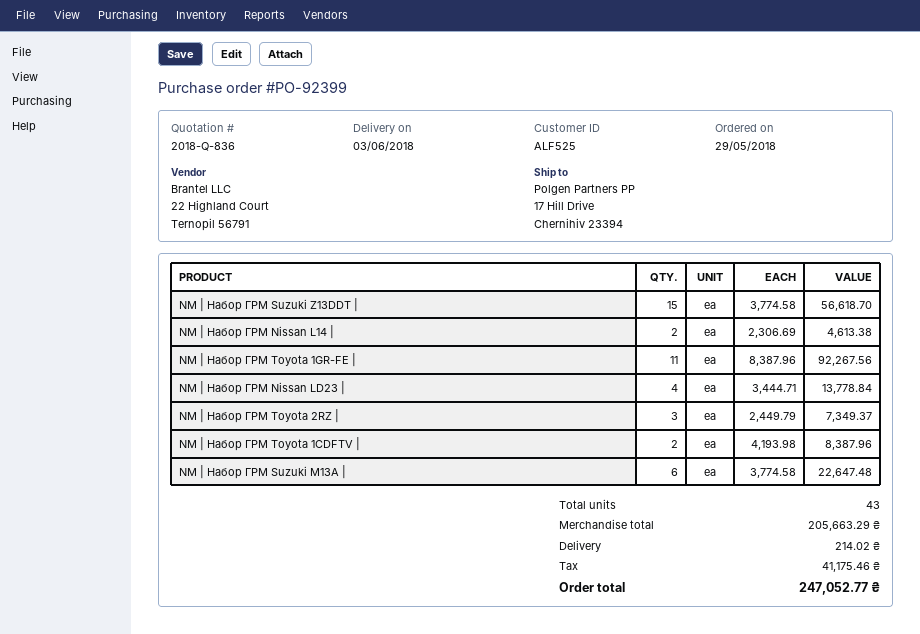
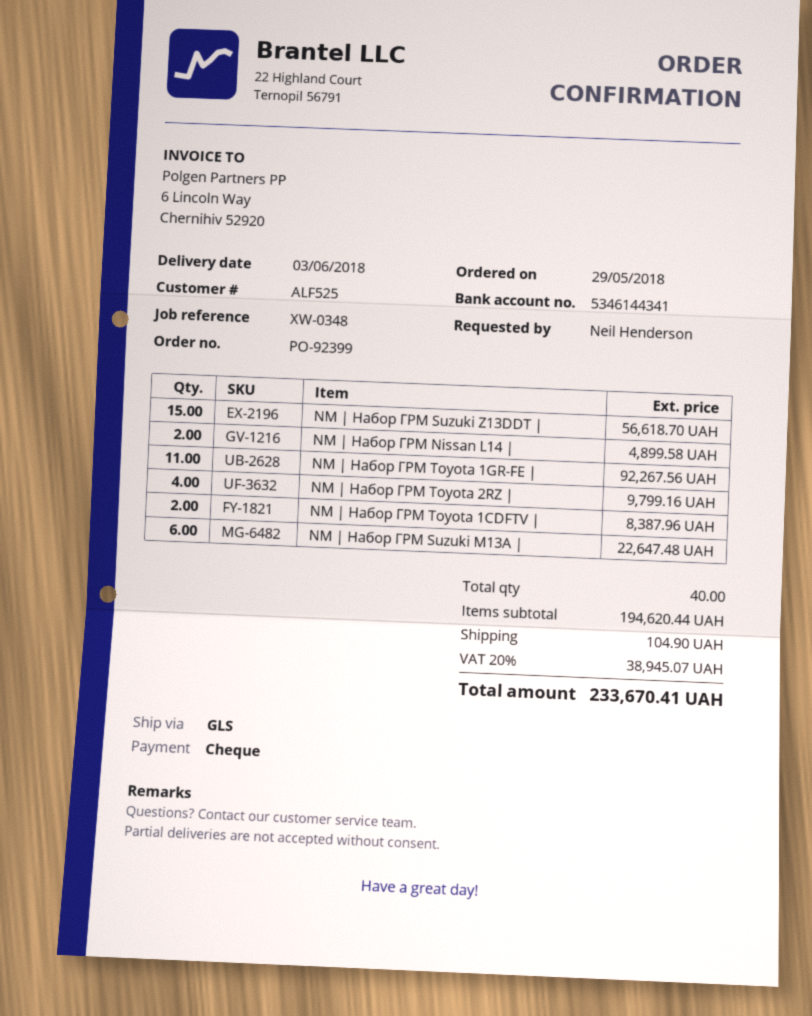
NM | Набор ГРМ Nissan L14 |: 2 for 4613.38 -> 2 for 4899.58
NM | Набор ГРМ Nissan LD23 |: 4 for 13778.84 -> none
NM | Набор ГРМ Toyota 2RZ |: 3 for 7349.37 -> 4 for 9799.16
total quantity: 43 -> 40
subtotal: 205663.29 -> 194620.44
shipping: 214.02 -> 104.90
tax: 41175.46 -> 38945.07
total: 247052.77 -> 233670.41

